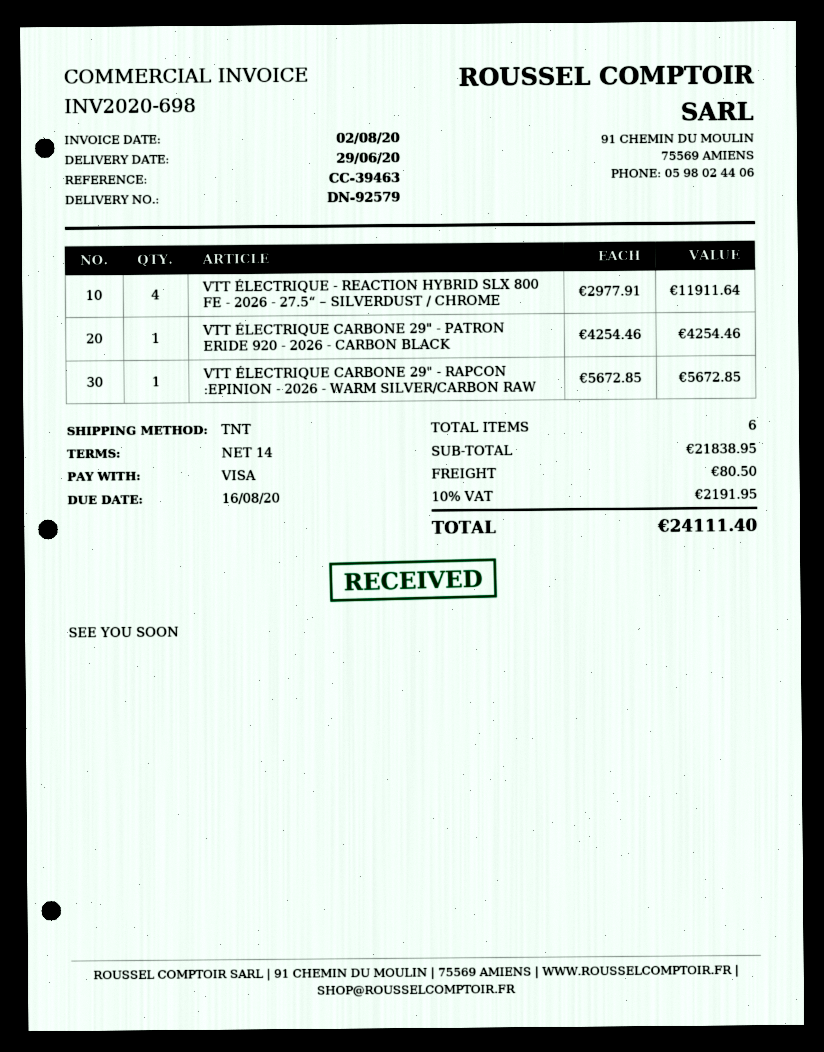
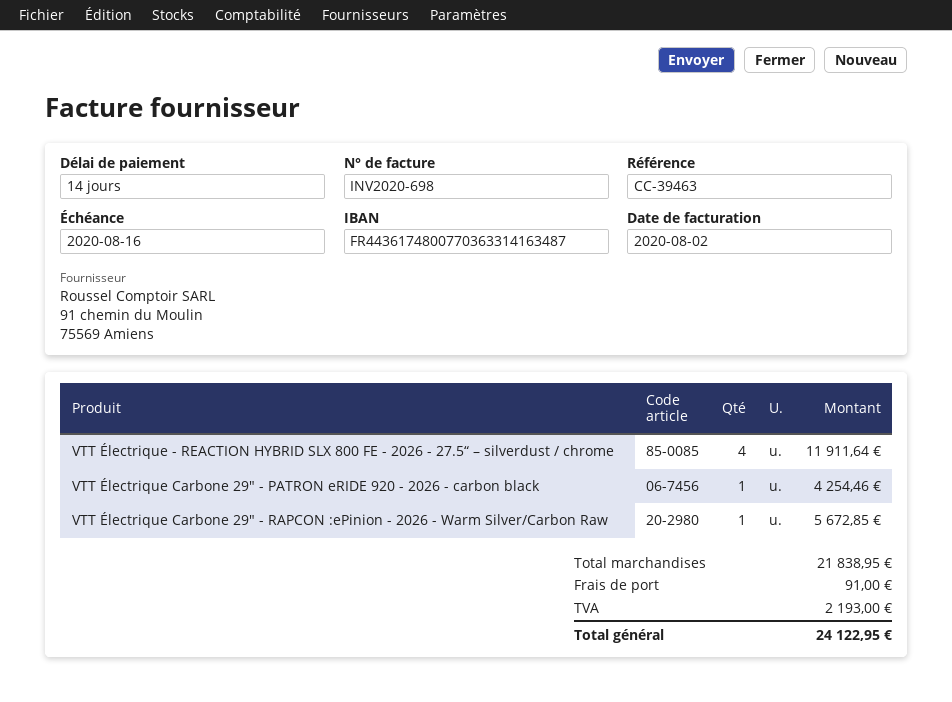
shipping: 80.50 -> 91.00
tax: 2191.95 -> 2193.00
total: 24111.40 -> 24122.95

